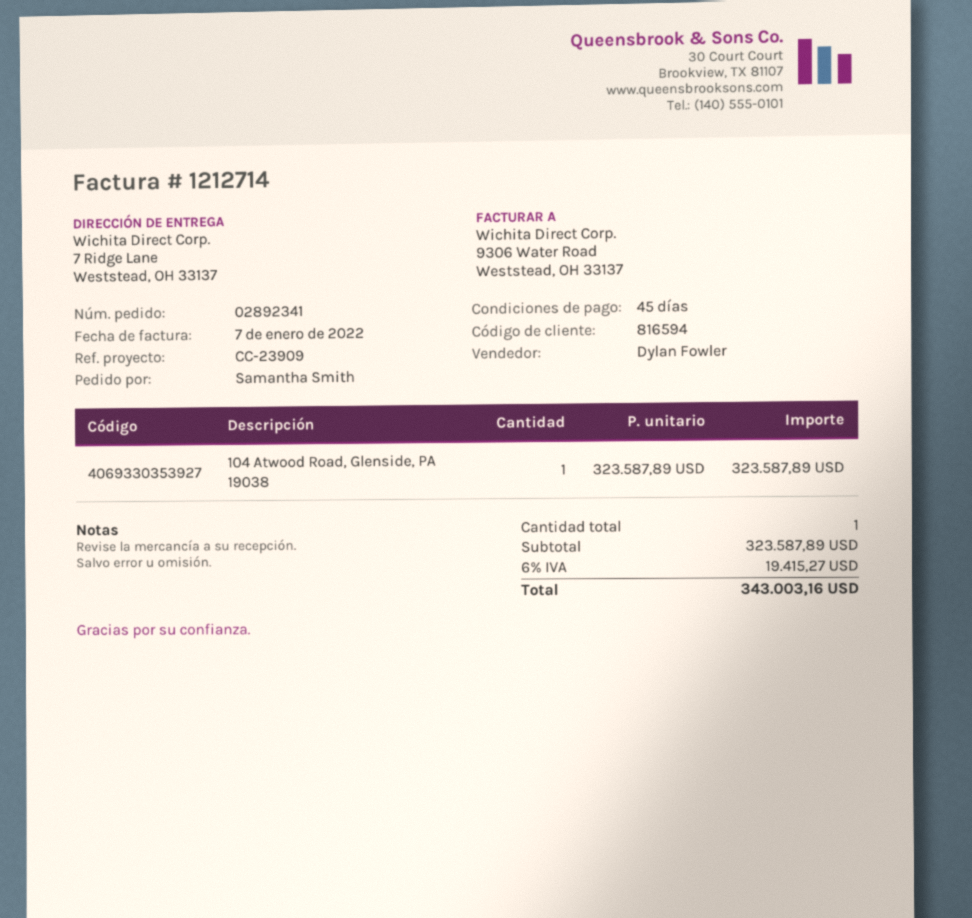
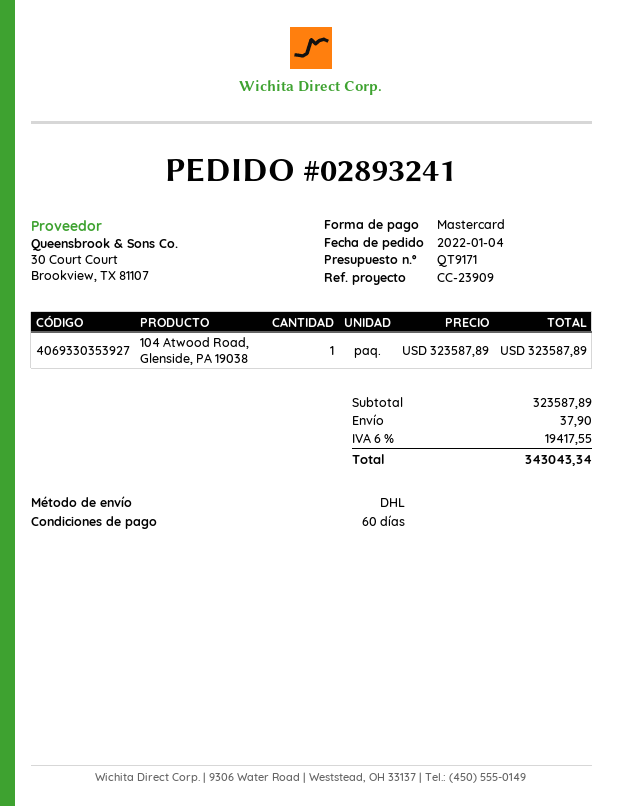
order number: 02892341 -> 02893241
payment terms: 45 days -> 60 days
shipping: none -> 37.90
tax: 6% = 19415.27 -> 6% = 19417.55
total: 343003.16 -> 343043.34

